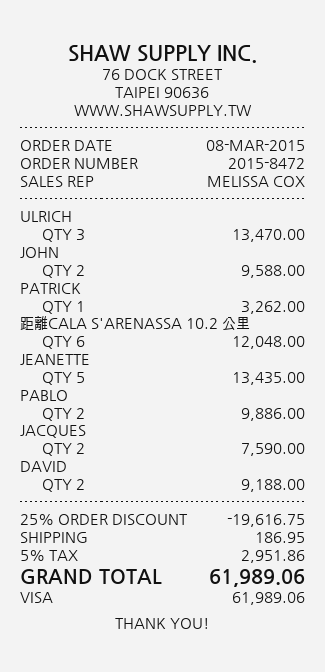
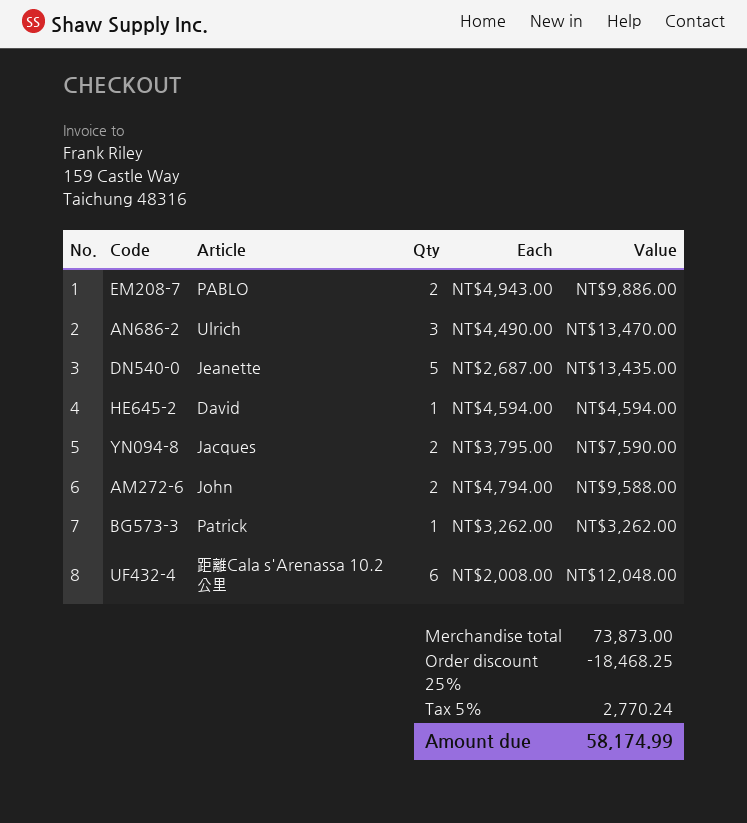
DAVID: 2 for 9188.00 -> 1 for 4594.00
discount: 25% = 19616.75 -> 25% = 18468.25
shipping: 186.95 -> none
tax: 5% = 2951.86 -> 5% = 2770.24
total: 61989.06 -> 58174.99

